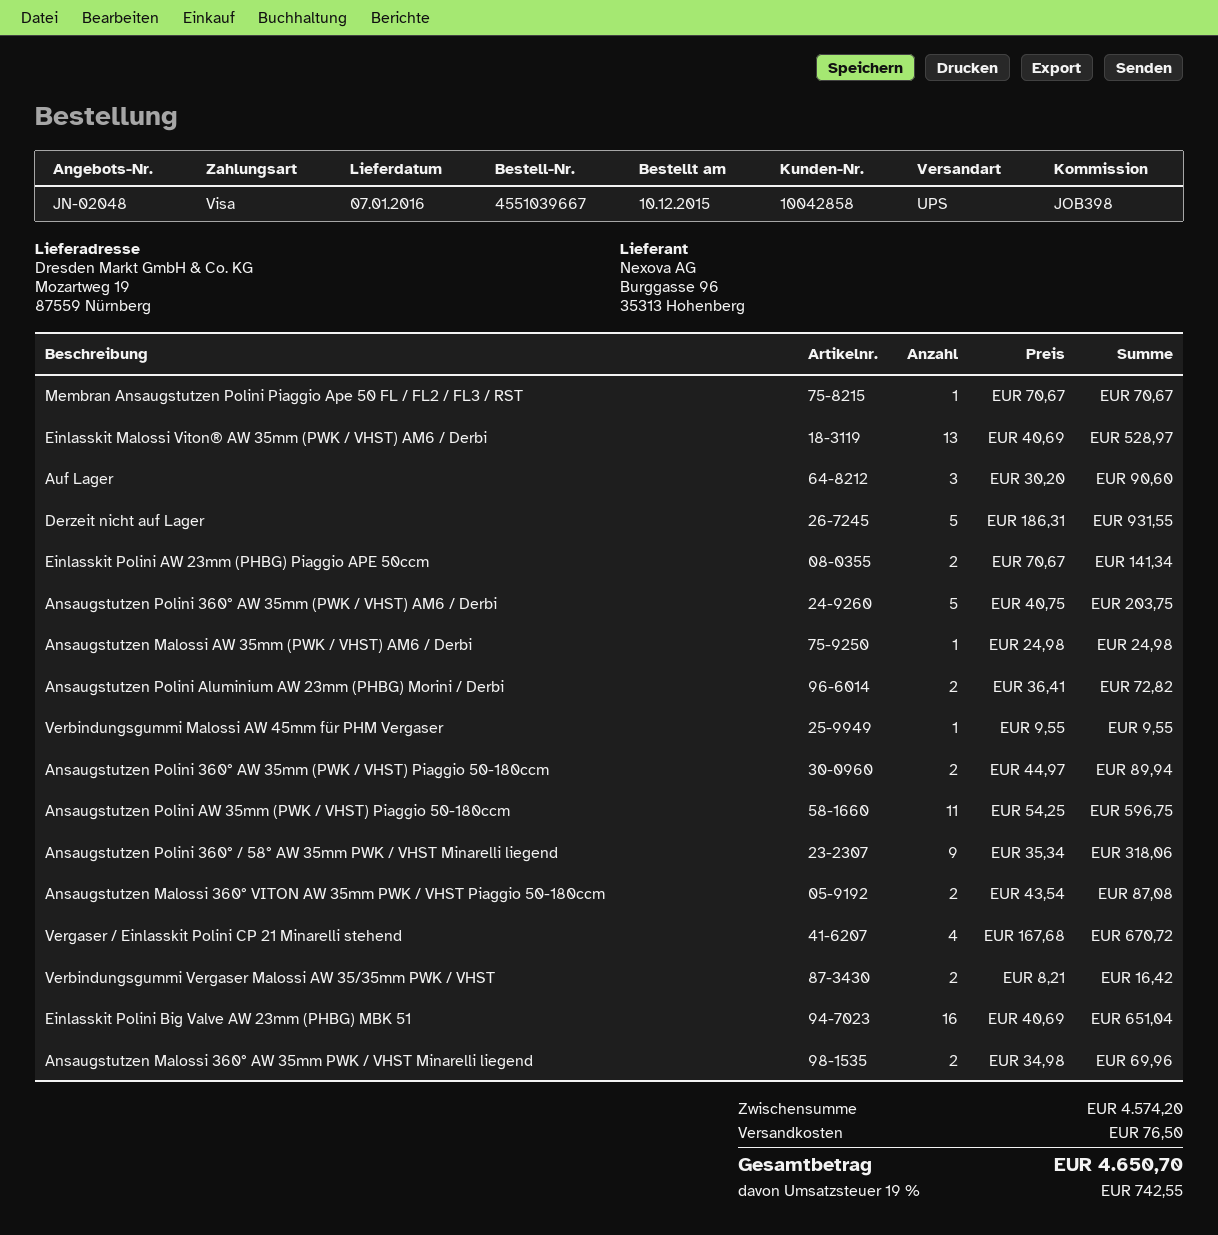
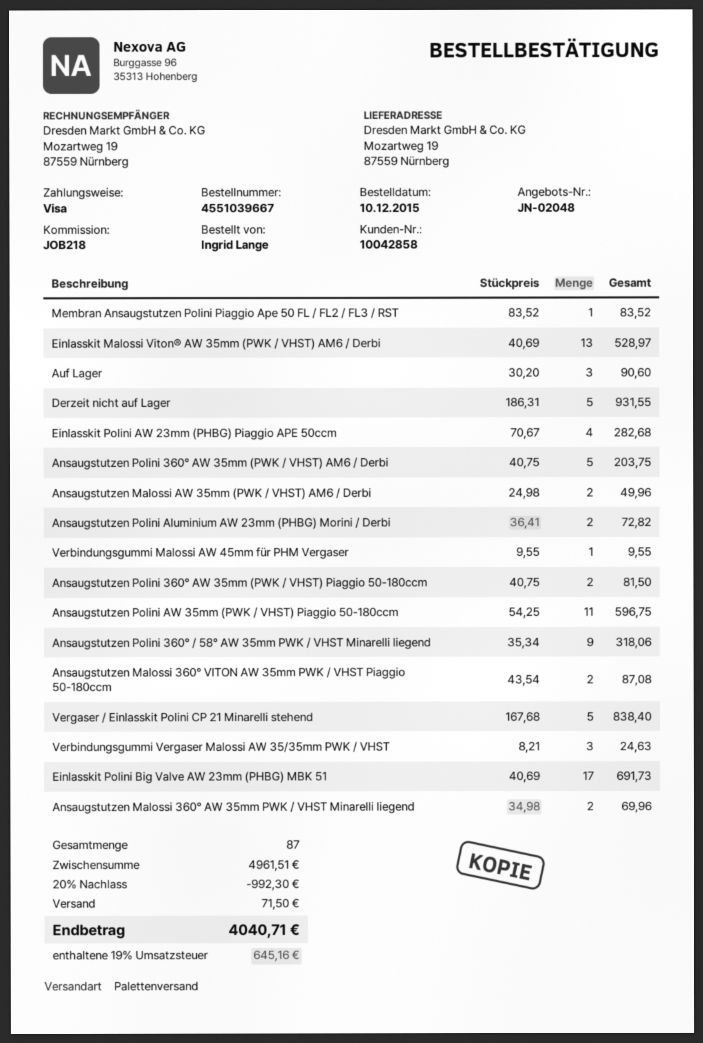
reference: JOB398 -> JOB218
shipping method: UPS -> pallet freight
Membran Ansaugstutzen Polini Piaggio Ape 50 FL / FL2 / FL3 / RST: 1 x 70.67 = 70.67 -> 1 x 83.52 = 83.52
Einlasskit Polini AW 23mm (PHBG) Piaggio APE 50ccm: 2 x 70.67 = 141.34 -> 4 x 70.67 = 282.68
Ansaugstutzen Malossi AW 35mm (PWK / VHST) AM6 / Derbi: 1 x 24.98 = 24.98 -> 2 x 24.98 = 49.96
Ansaugstutzen Polini 360° AW 35mm (PWK / VHST) Piaggio 50-180ccm: 2 x 44.97 = 89.94 -> 2 x 40.75 = 81.50
Vergaser / Einlasskit Polini CP 21 Minarelli stehend: 4 x 167.68 = 670.72 -> 5 x 167.68 = 838.40
Verbindungsgummi Vergaser Malossi AW 35/35mm PWK / VHST: 2 x 8.21 = 16.42 -> 3 x 8.21 = 24.63
Einlasskit Polini Big Valve AW 23mm (PHBG) MBK 51: 16 x 40.69 = 651.04 -> 17 x 40.69 = 691.73
subtotal: 4574.20 -> 4961.51
discount: none -> 20% = 992.30
shipping: 76.50 -> 71.50
tax: 19% = 742.55 -> 19% = 645.16
total: 4650.70 -> 4040.71

